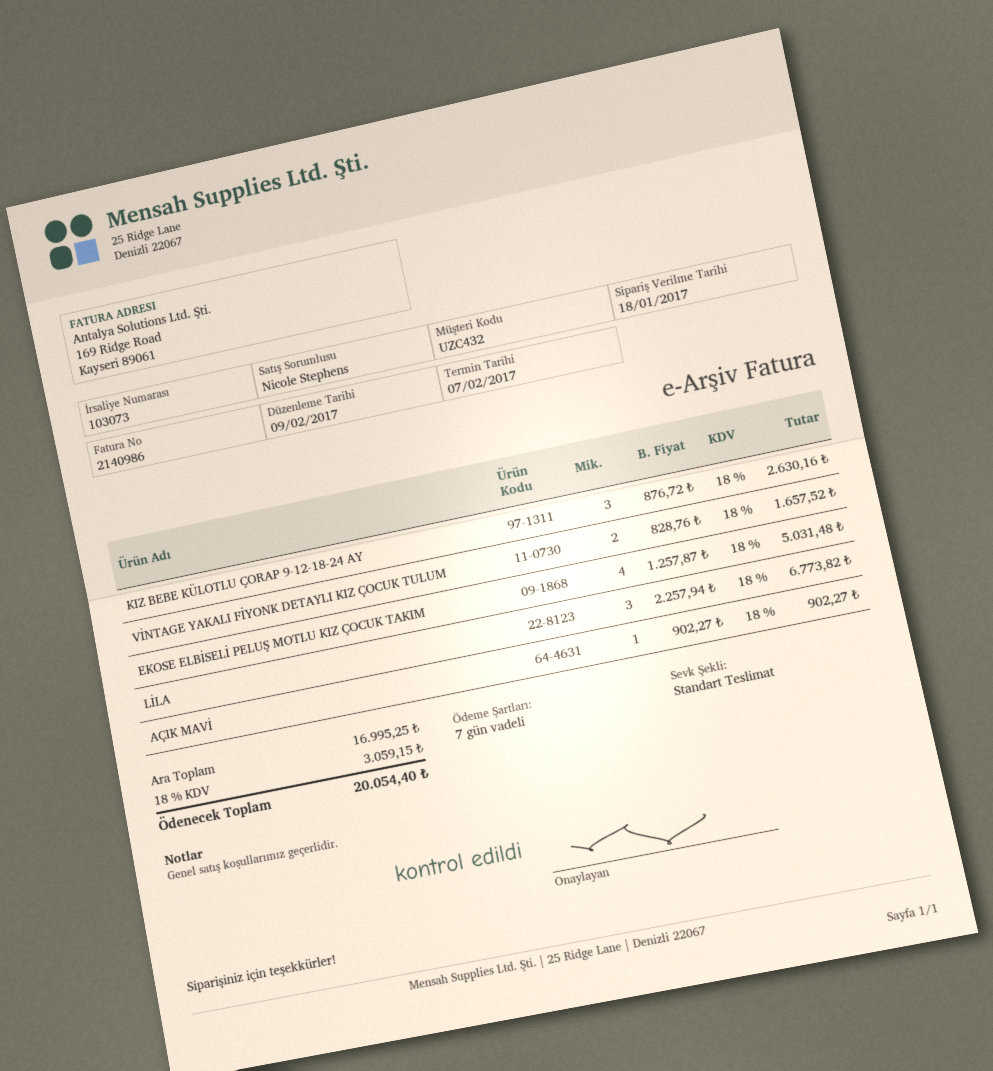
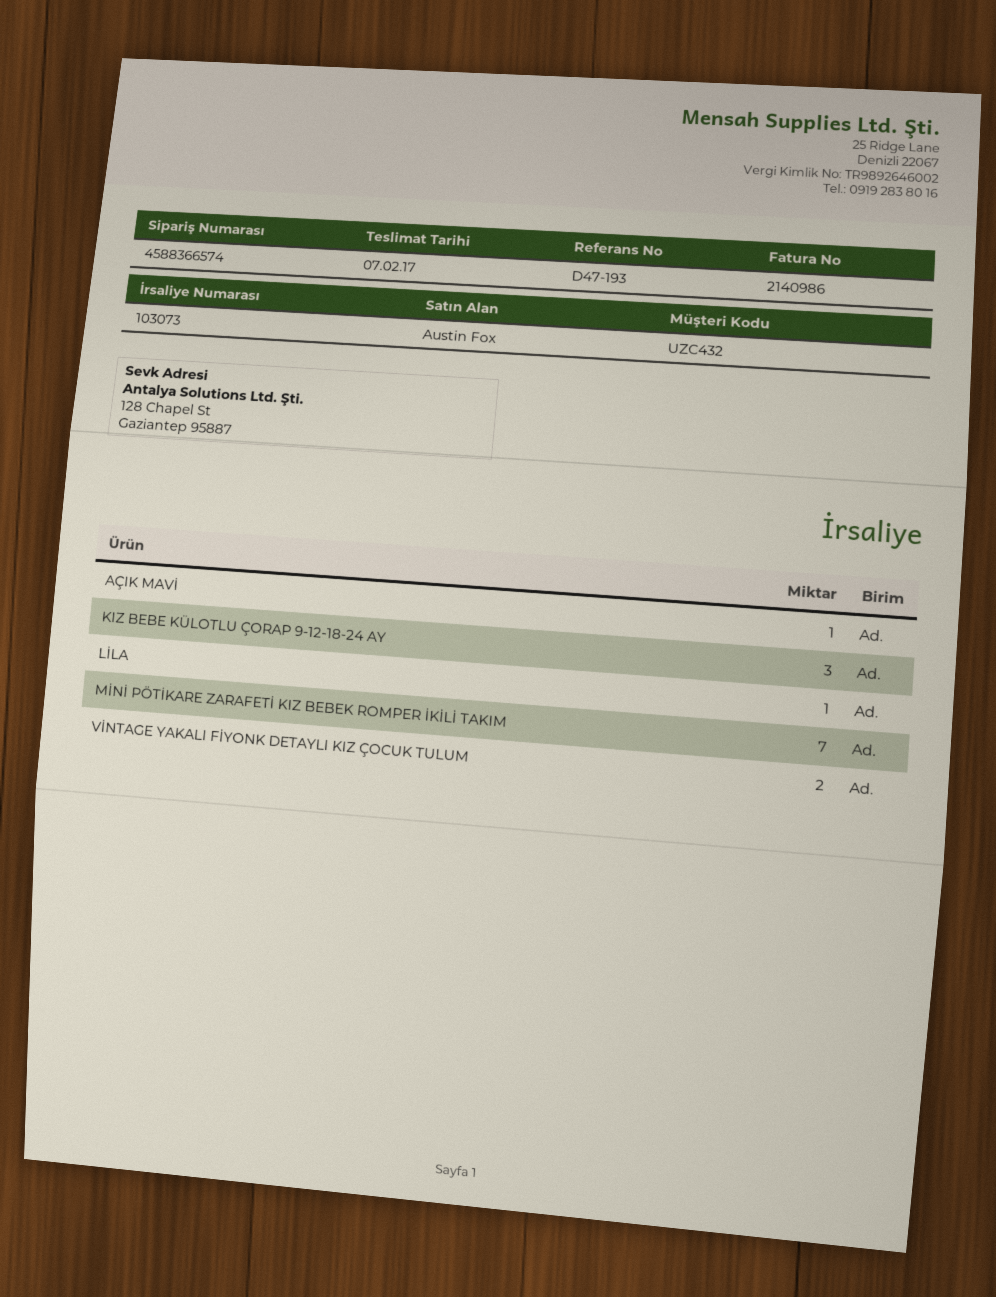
EKOSE ELBİSELİ PELUŞ MOTLU KIZ ÇOCUK TAKIM: 4 -> none
LİLA: 3 -> 1
MİNİ PÖTİKARE ZARAFETİ KIZ BEBEK ROMPER İKİLİ TAKIM: none -> 7

